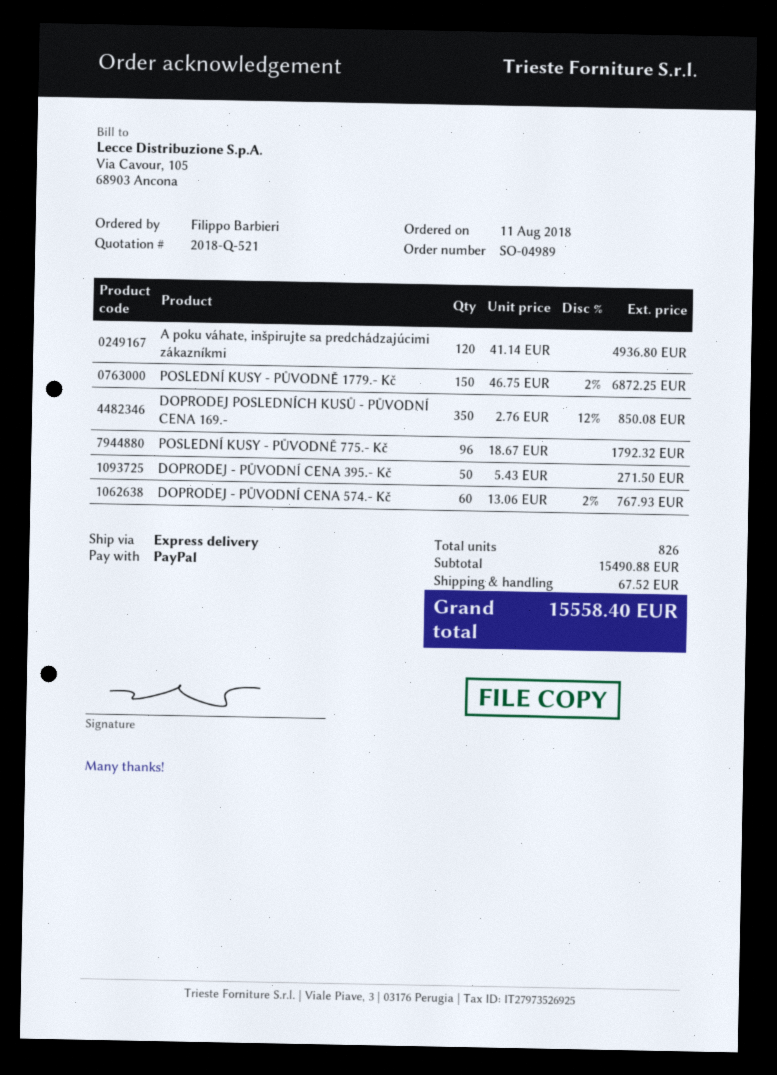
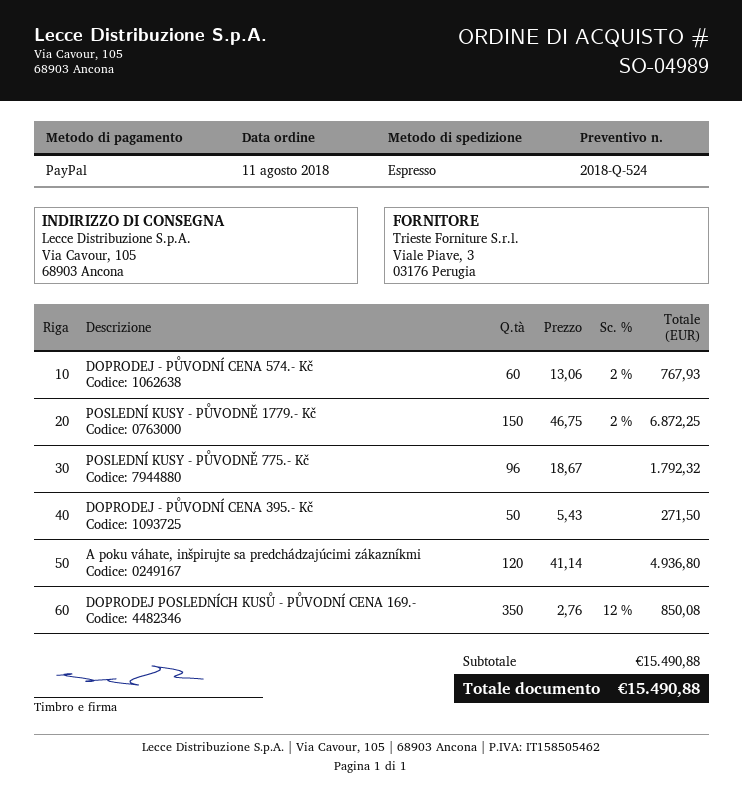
quote number: 2018-Q-521 -> 2018-Q-524
shipping: 67.52 -> none
total: 15558.40 -> 15490.88

